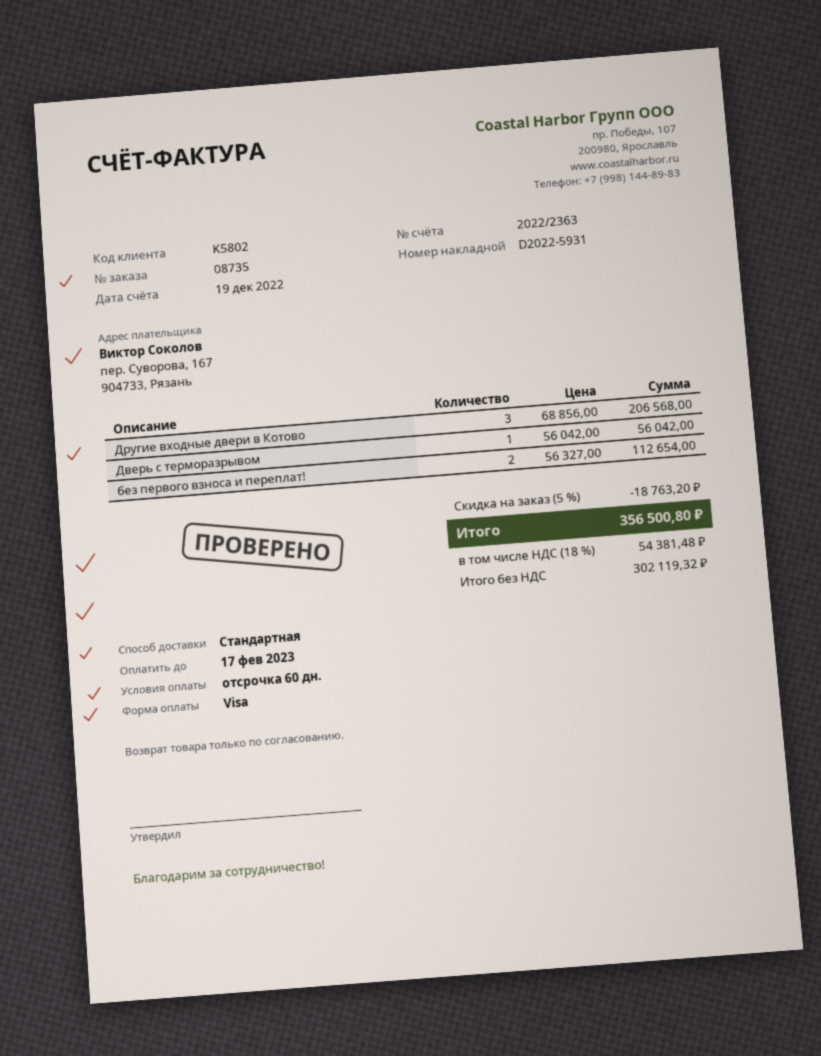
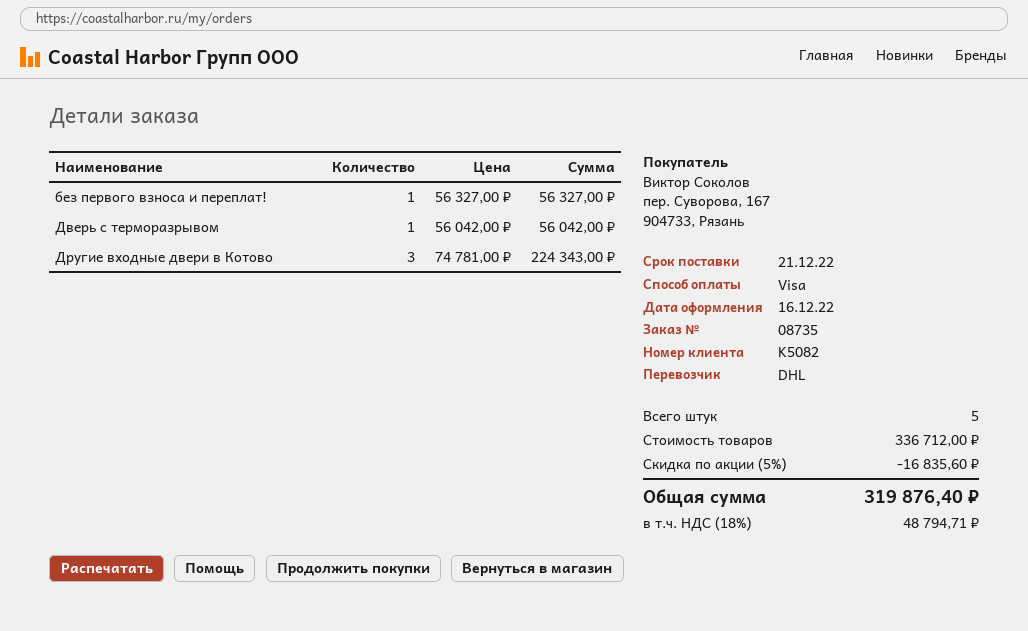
customer number: K5802 -> K5082
shipping method: standard -> DHL
Другие входные двери в Котово: 3 x 68856.00 = 206568.00 -> 3 x 74781.00 = 224343.00
без первого взноса и переплат!: 2 x 56327.00 = 112654.00 -> 1 x 56327.00 = 56327.00
discount: 5% = 18763.20 -> 5% = 16835.60
tax: 18% = 54381.48 -> 18% = 48794.71
total: 356500.80 -> 319876.40

